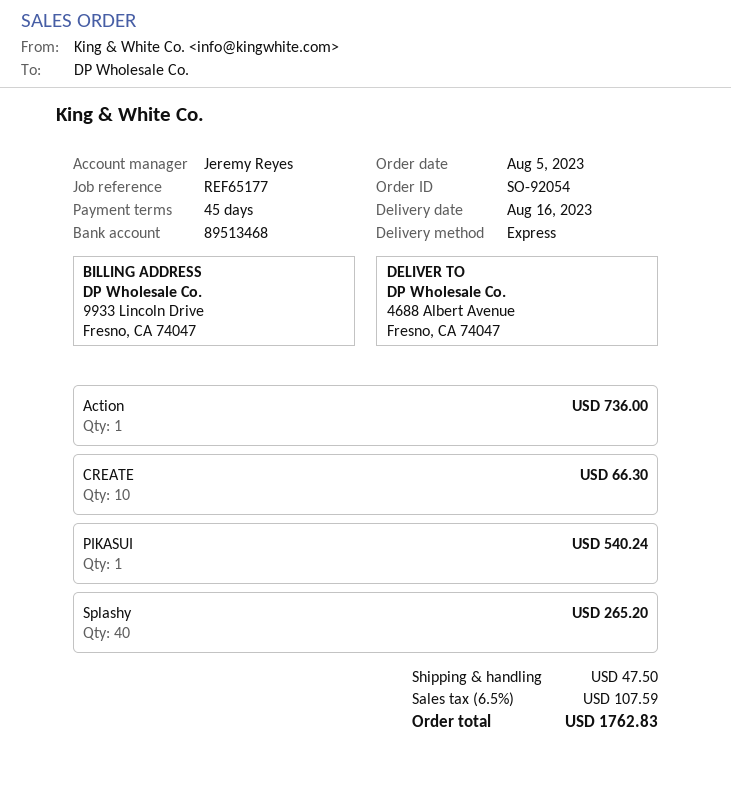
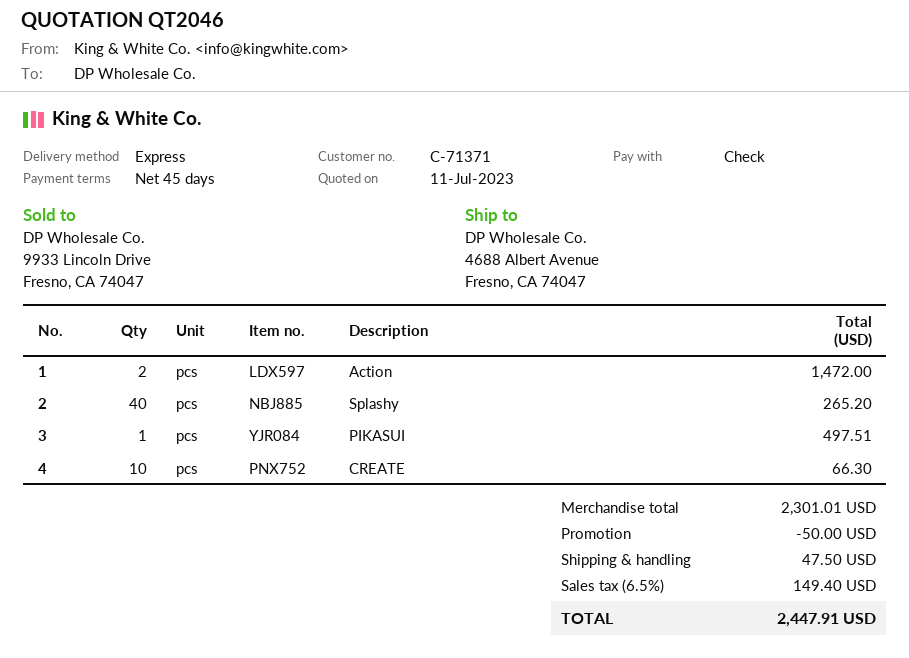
Action: 1 for 736.00 -> 2 for 1472.00
PIKASUI: 1 for 540.24 -> 1 for 497.51
discount: none -> 50.00
tax: 6.5% = 107.59 -> 6.5% = 149.40
total: 1762.83 -> 2447.91

